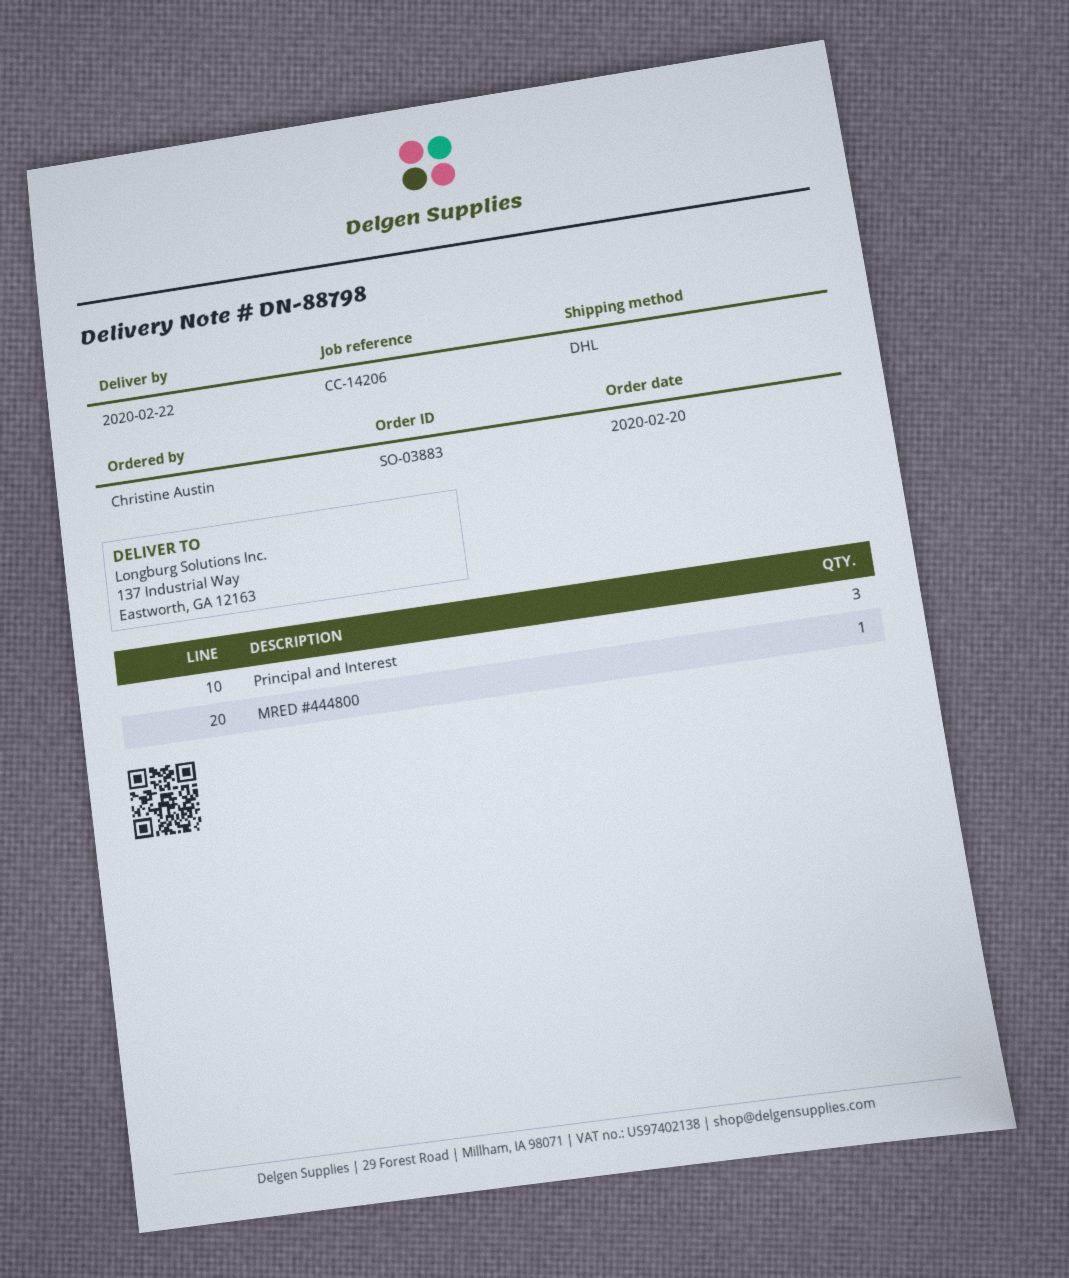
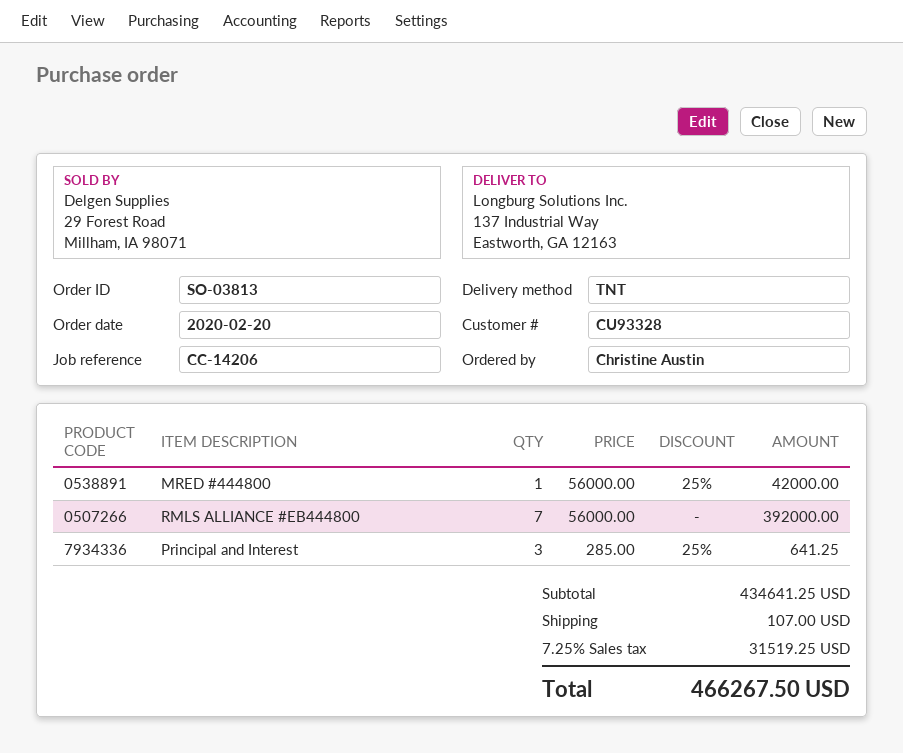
order number: SO-03883 -> SO-03813
shipping method: DHL -> TNT
RMLS ALLIANCE #EB444800: none -> 7

